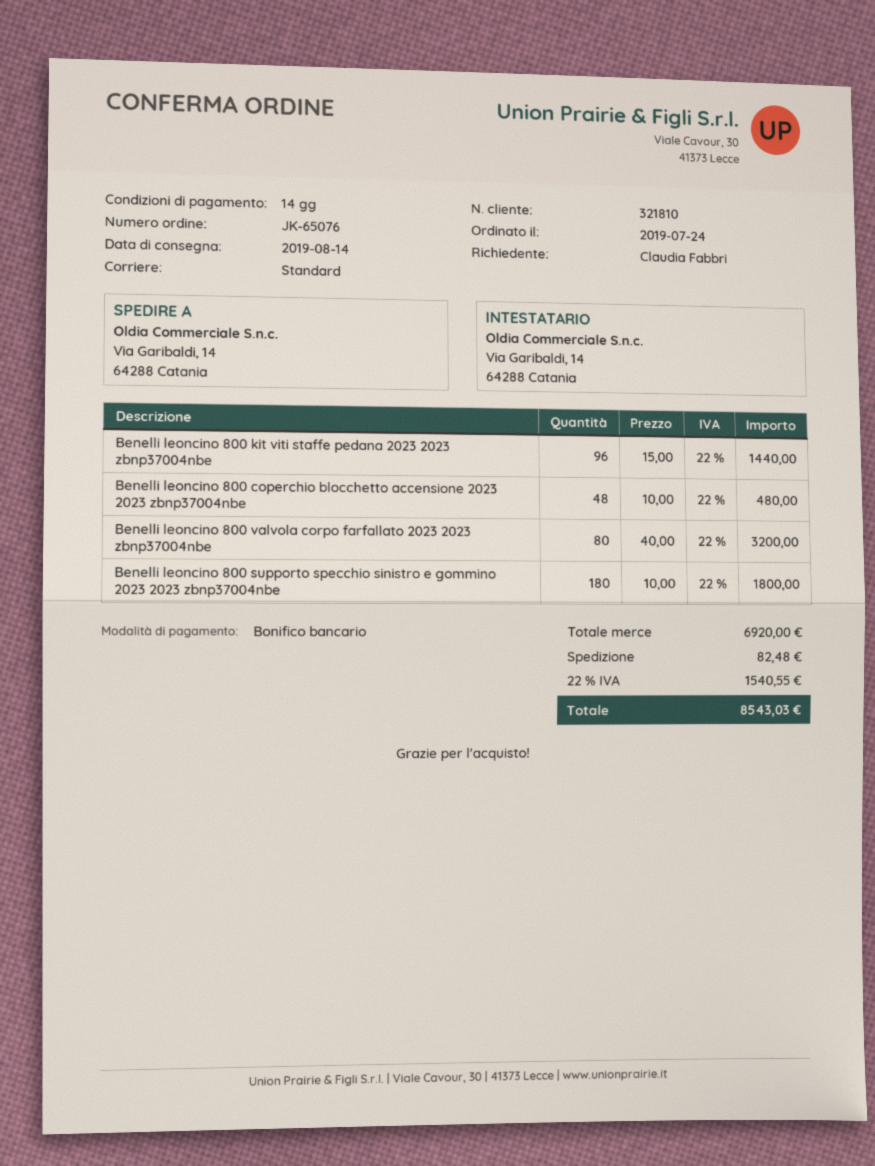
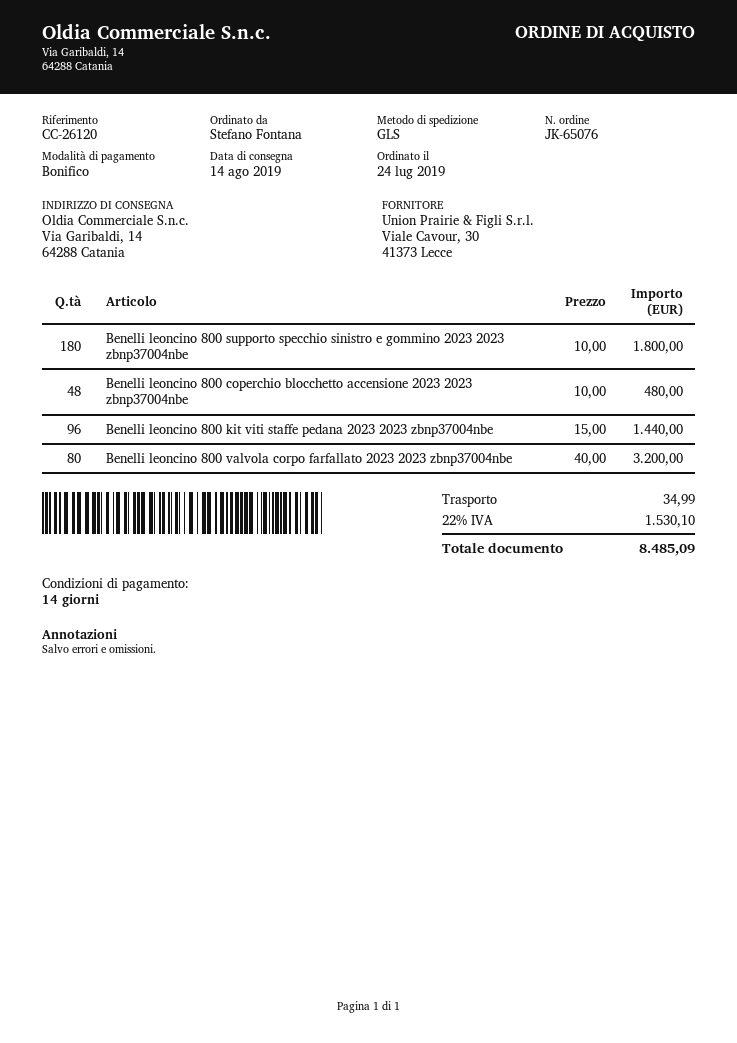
ordered by: Claudia Fabbri -> Stefano Fontana
shipping method: standard -> GLS
shipping: 82.48 -> 34.99
tax: 22% = 1540.55 -> 22% = 1530.10
total: 8543.03 -> 8485.09

